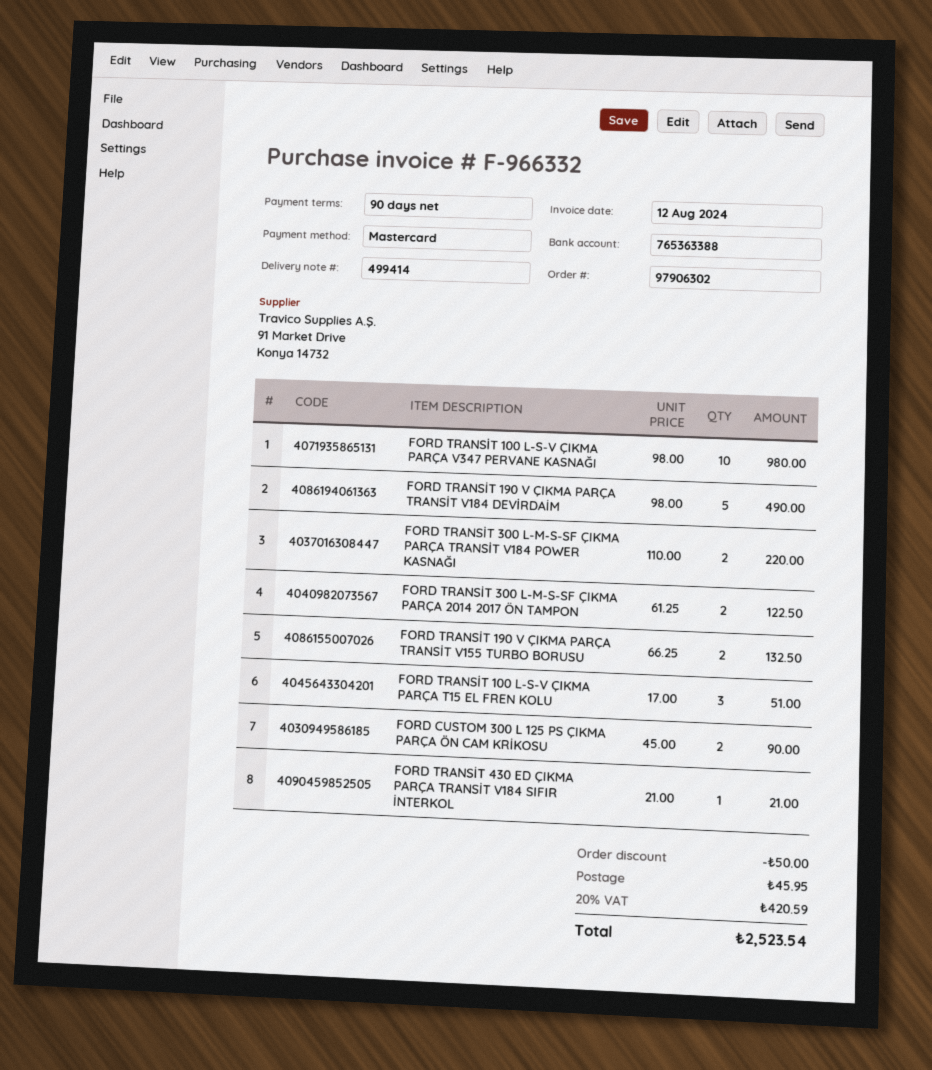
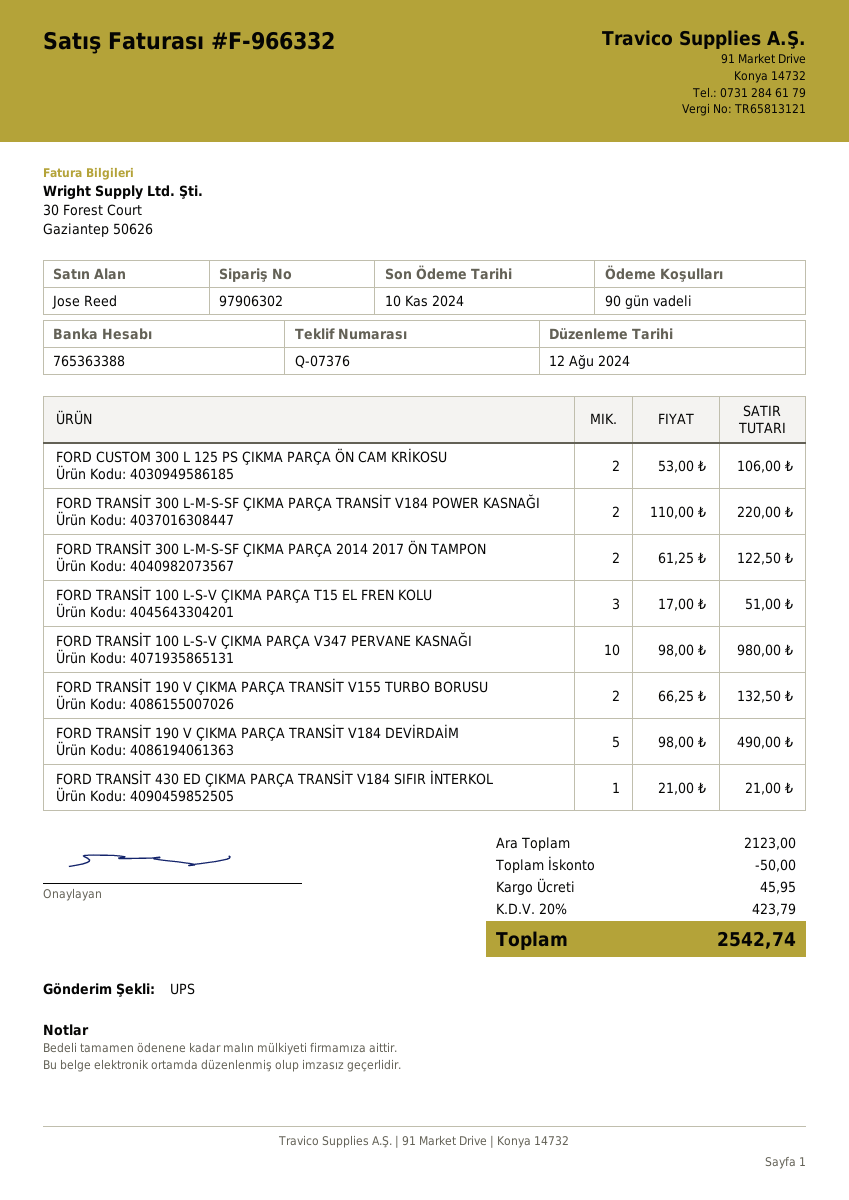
FORD CUSTOM 300 L 125 PS ÇIKMA PARÇA ÖN CAM KRİKOSU: 2 x 45.00 = 90.00 -> 2 x 53.00 = 106.00
tax: 20% = 420.59 -> 20% = 423.79
total: 2523.54 -> 2542.74

